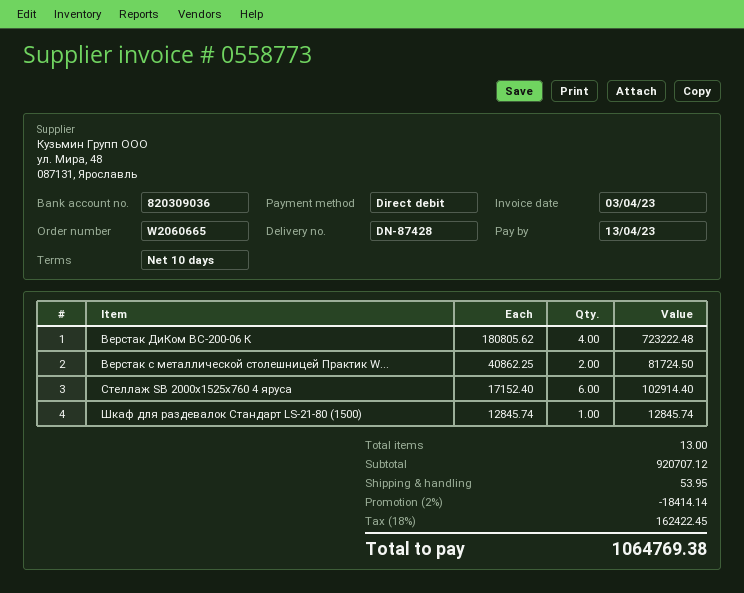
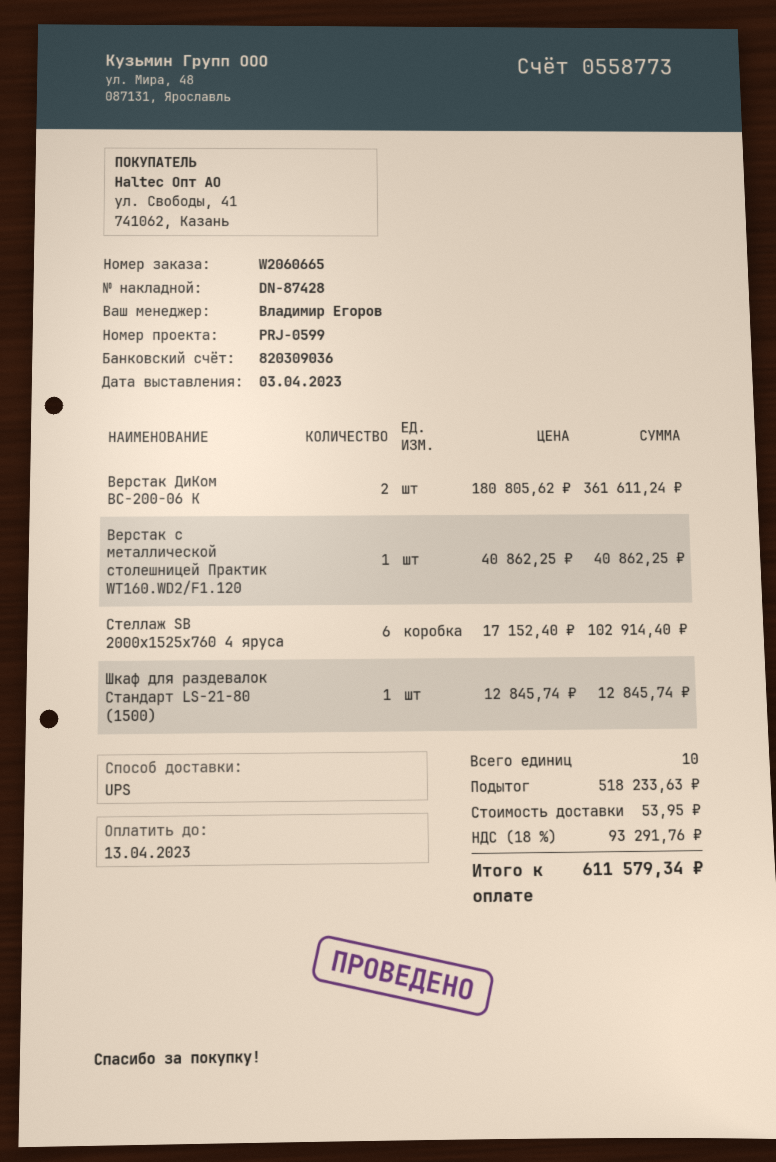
Верстак ДиКом ВС-200-06 К: 4 x 180805.62 = 723222.48 -> 2 x 180805.62 = 361611.24
Верстак с металлической столешницей Практик W...: 2 x 40862.25 = 81724.50 -> 1 x 40862.25 = 40862.25
total quantity: 13 -> 10
subtotal: 920707.12 -> 518233.63
discount: 2% = 18414.14 -> none
tax: 18% = 162422.45 -> 18% = 93291.76
total: 1064769.38 -> 611579.34

